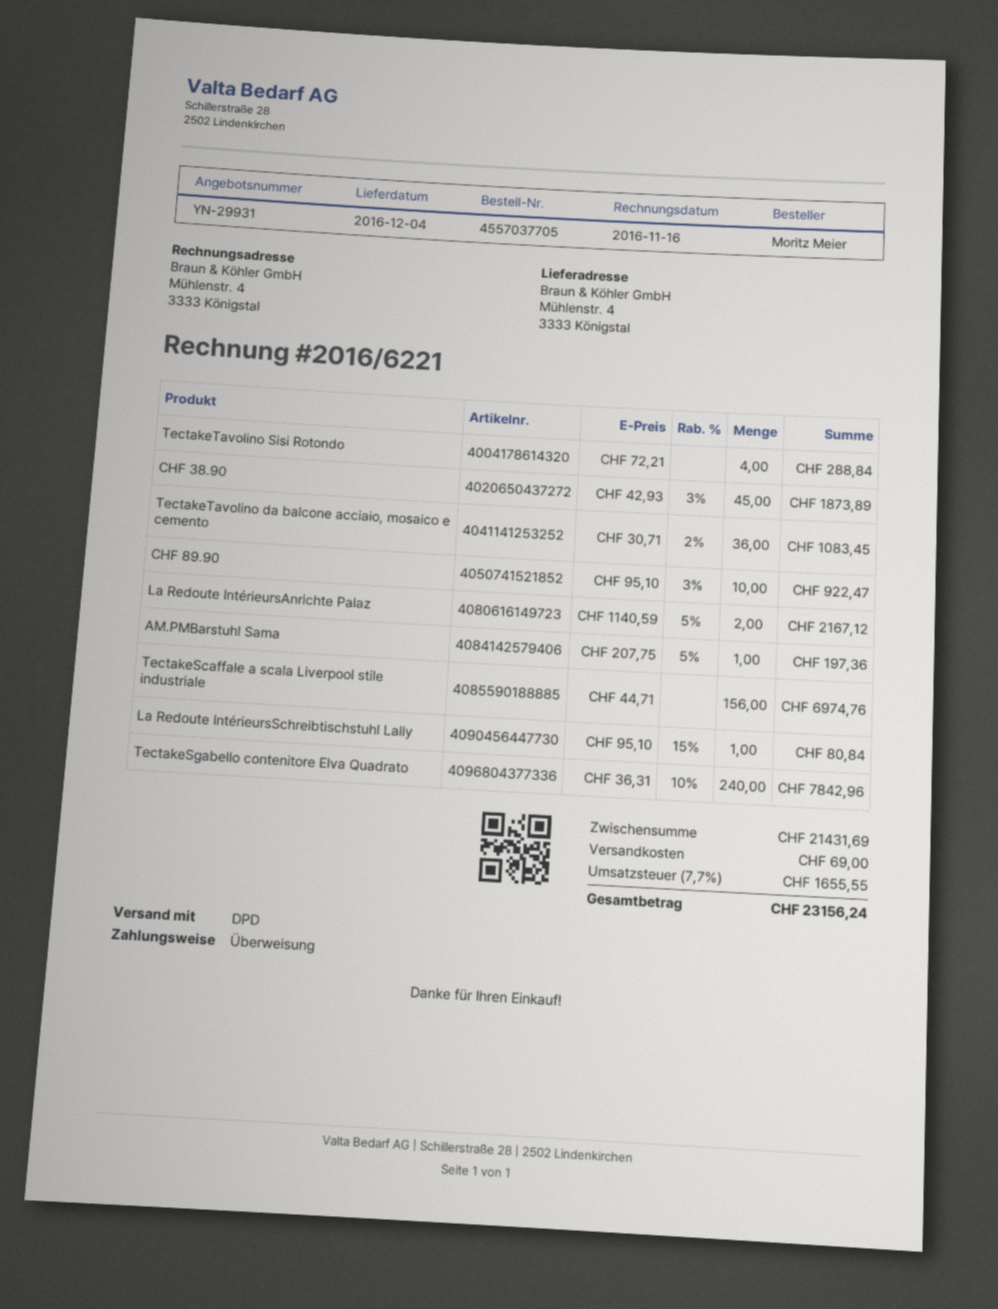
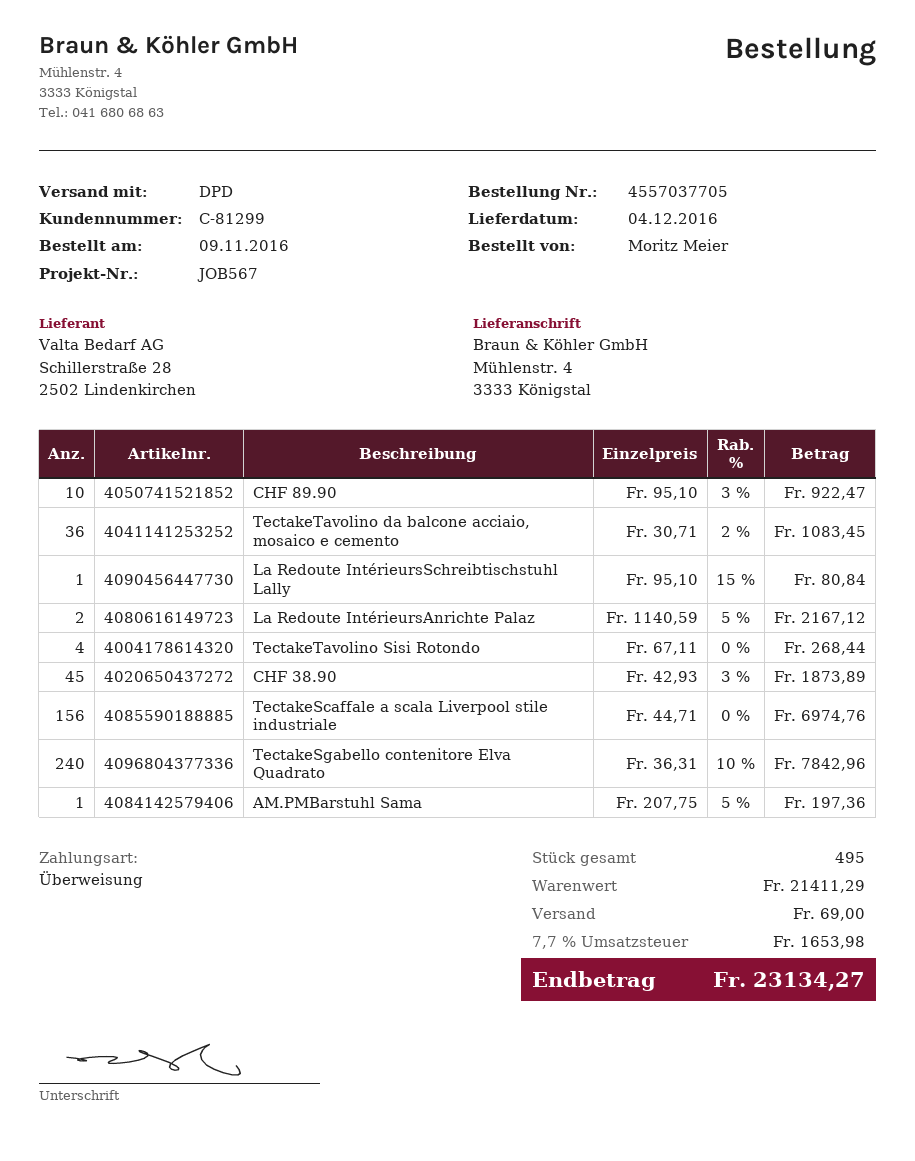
TectakeTavolino Sisi Rotondo: 4 x 72.21 = 288.84 -> 4 x 67.11 = 268.44
subtotal: 21431.69 -> 21411.29
tax: 7.7% = 1655.55 -> 7.7% = 1653.98
total: 23156.24 -> 23134.27

